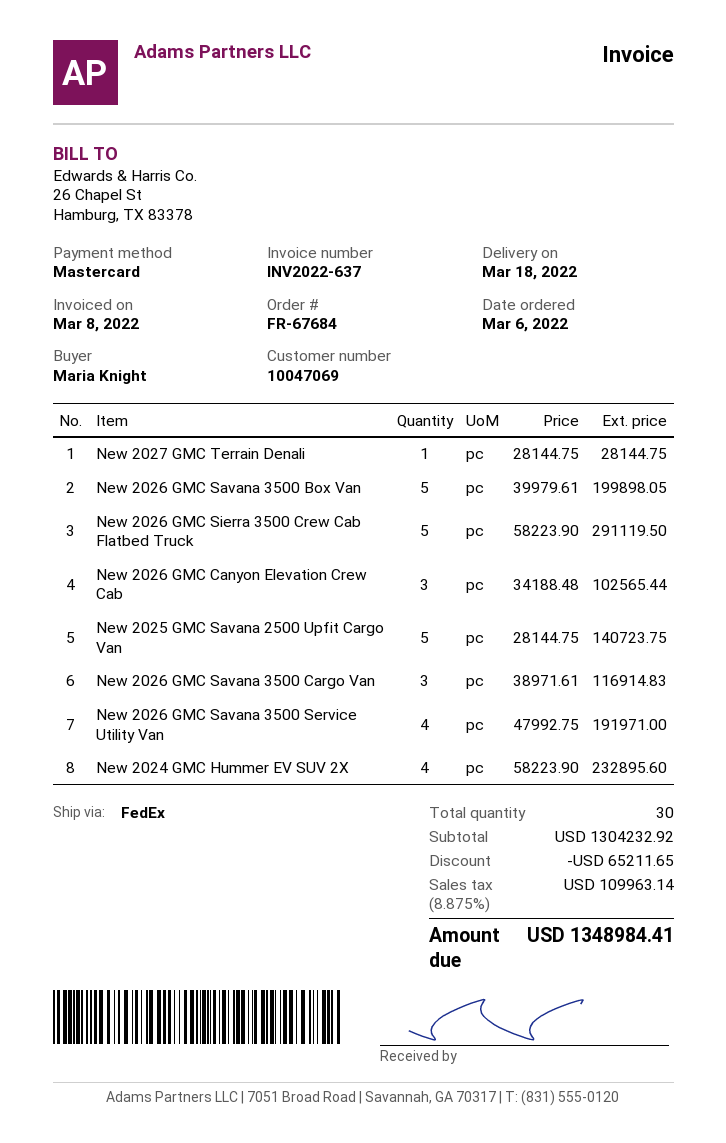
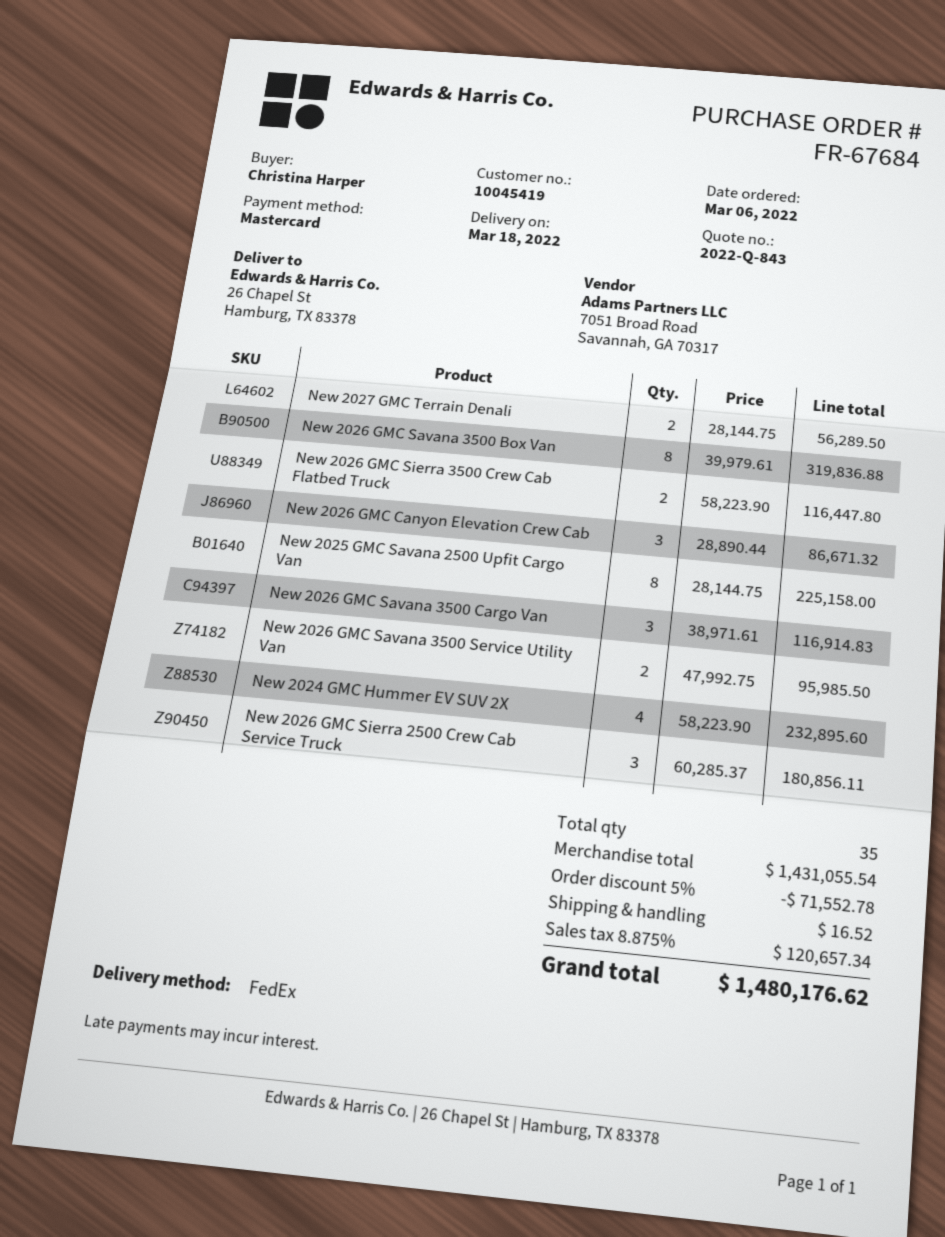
customer number: 10047069 -> 10045419
ordered by: Maria Knight -> Christina Harper
New 2027 GMC Terrain Denali: 1 x 28144.75 = 28144.75 -> 2 x 28144.75 = 56289.50
New 2026 GMC Savana 3500 Box Van: 5 x 39979.61 = 199898.05 -> 8 x 39979.61 = 319836.88
New 2026 GMC Sierra 3500 Crew Cab Flatbed Truck: 5 x 58223.90 = 291119.50 -> 2 x 58223.90 = 116447.80
New 2026 GMC Canyon Elevation Crew Cab: 3 x 34188.48 = 102565.44 -> 3 x 28890.44 = 86671.32
New 2025 GMC Savana 2500 Upfit Cargo Van: 5 x 28144.75 = 140723.75 -> 8 x 28144.75 = 225158.00
New 2026 GMC Savana 3500 Service Utility Van: 4 x 47992.75 = 191971.00 -> 2 x 47992.75 = 95985.50
New 2026 GMC Sierra 2500 Crew Cab Service Truck: none -> 3 x 60285.37 = 180856.11
total quantity: 30 -> 35
subtotal: 1304232.92 -> 1431055.54
discount: 65211.65 -> 71552.78
shipping: none -> 16.52
tax: 8.875% = 109963.14 -> 8.875% = 120657.34
total: 1348984.41 -> 1480176.62

